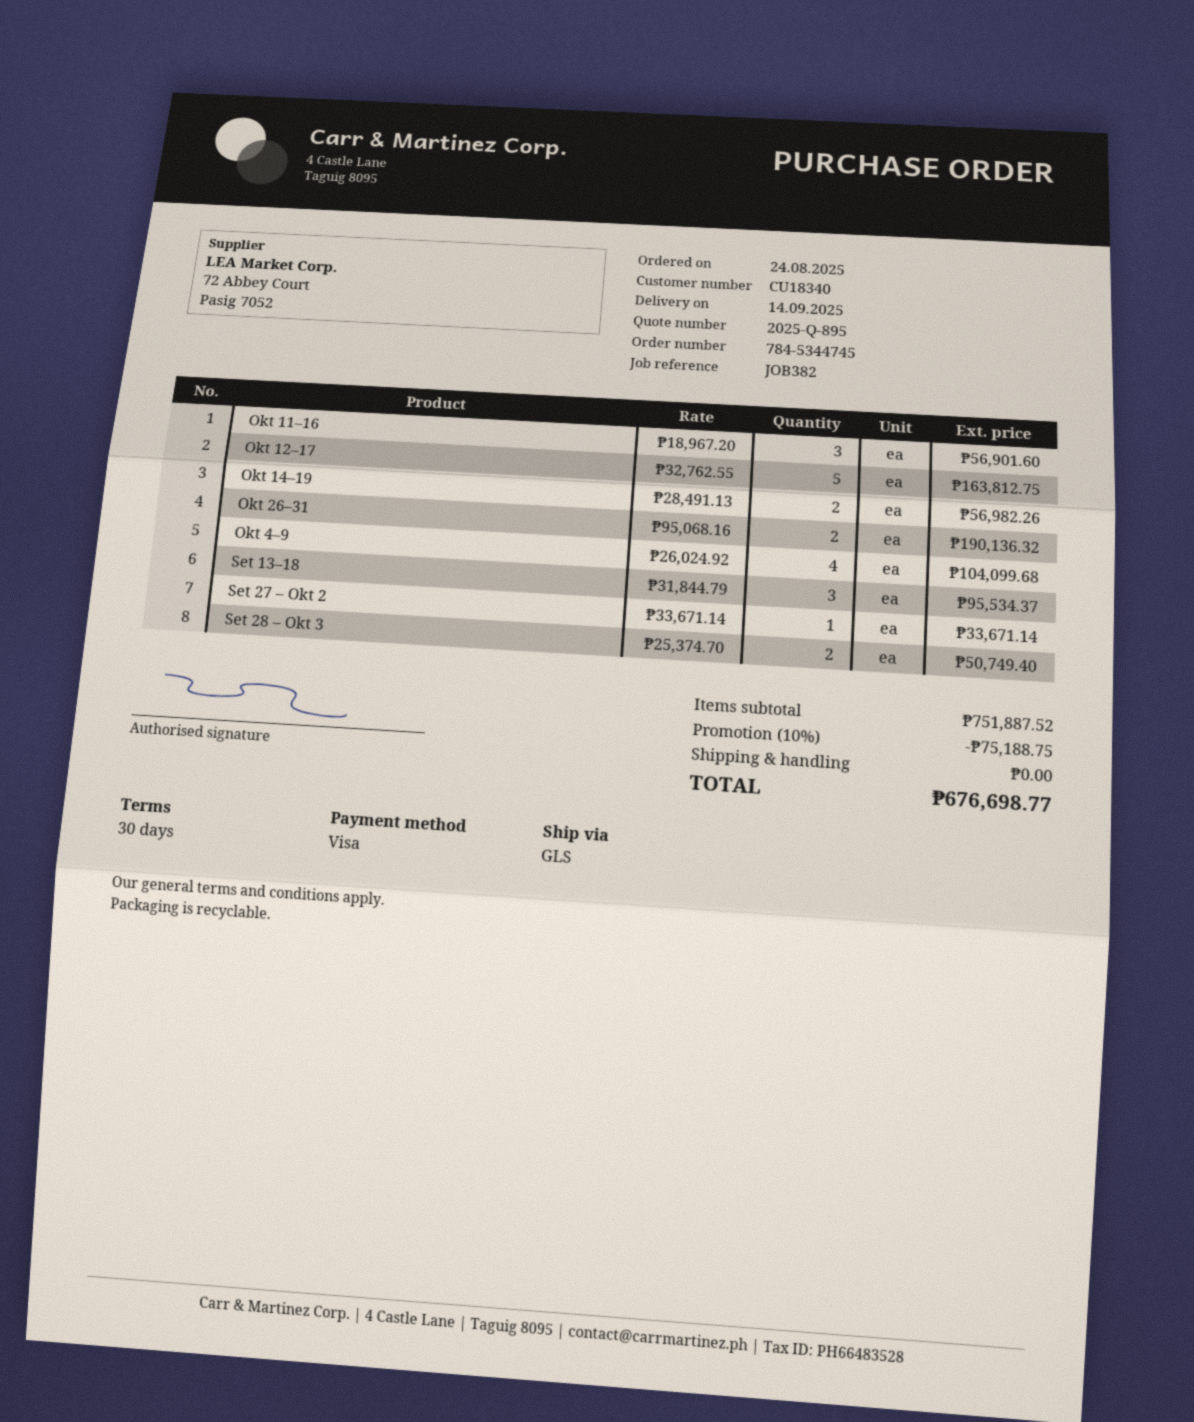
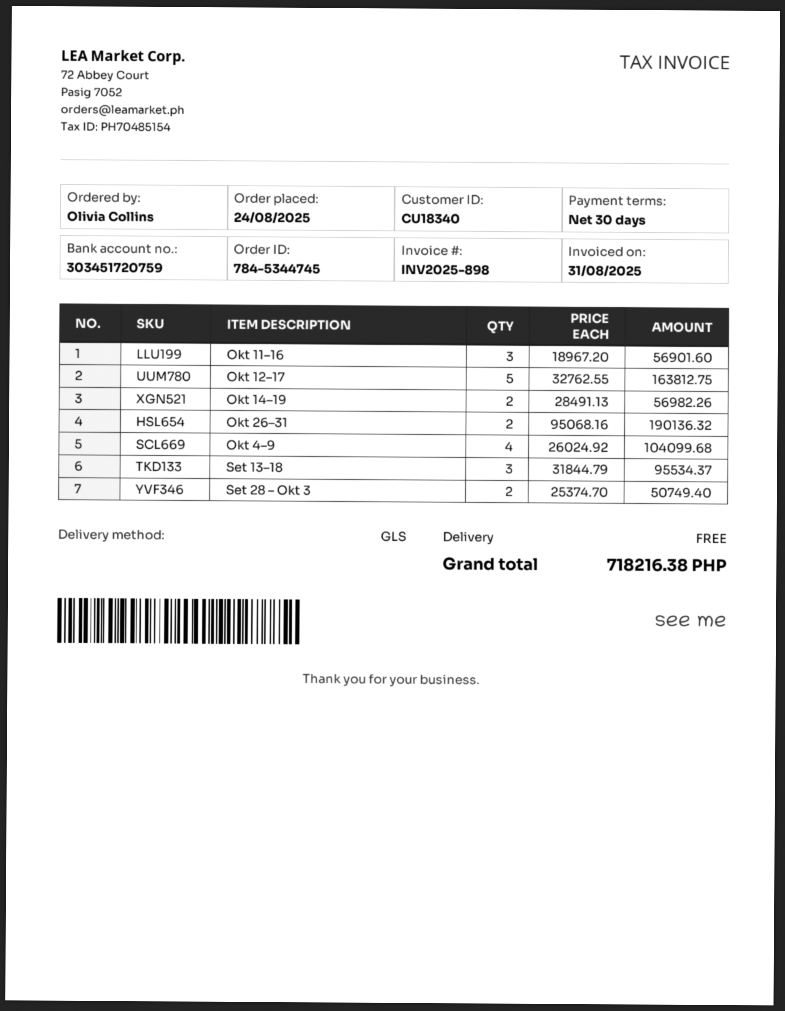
Set 27 – Okt 2: 1 x 33671.14 = 33671.14 -> none
discount: 10% = 75188.75 -> none
total: 676698.77 -> 718216.38

